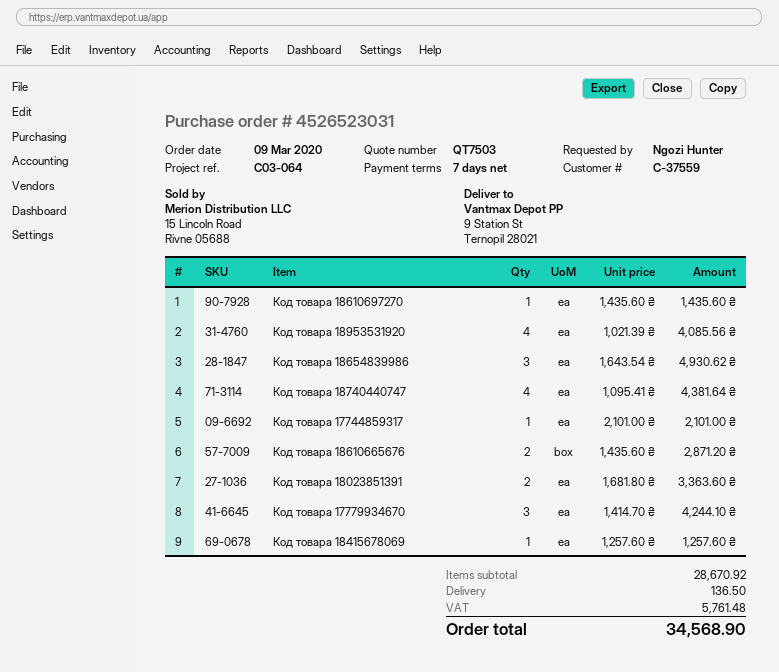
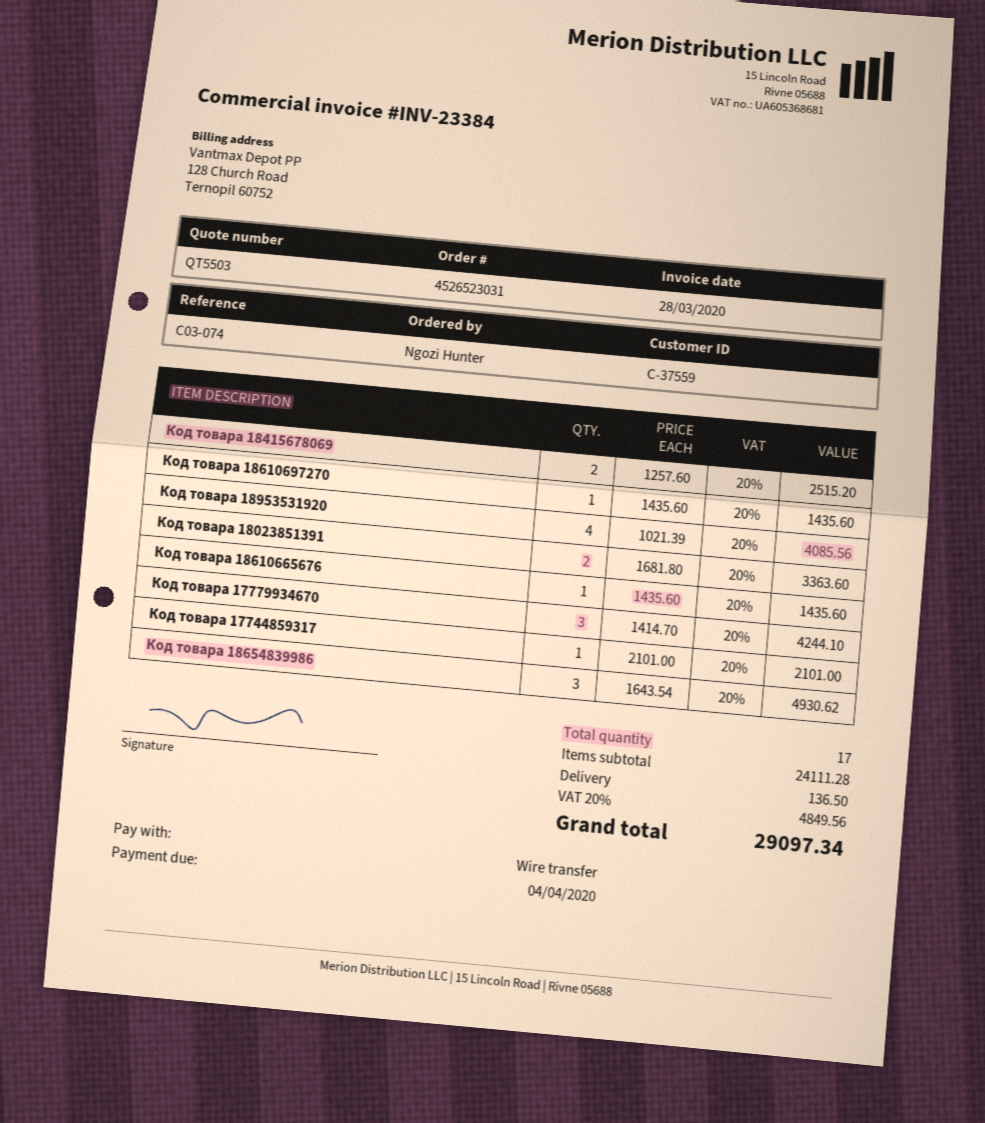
quote number: QT7503 -> QT5503
reference: C03-064 -> C03-074
Код товара 18740440747: 4 x 1095.41 = 4381.64 -> none
Код товара 18610665676: 2 x 1435.60 = 2871.20 -> 1 x 1435.60 = 1435.60
Код товара 18415678069: 1 x 1257.60 = 1257.60 -> 2 x 1257.60 = 2515.20
subtotal: 28670.92 -> 24111.28
tax: 5761.48 -> 4849.56
total: 34568.90 -> 29097.34

